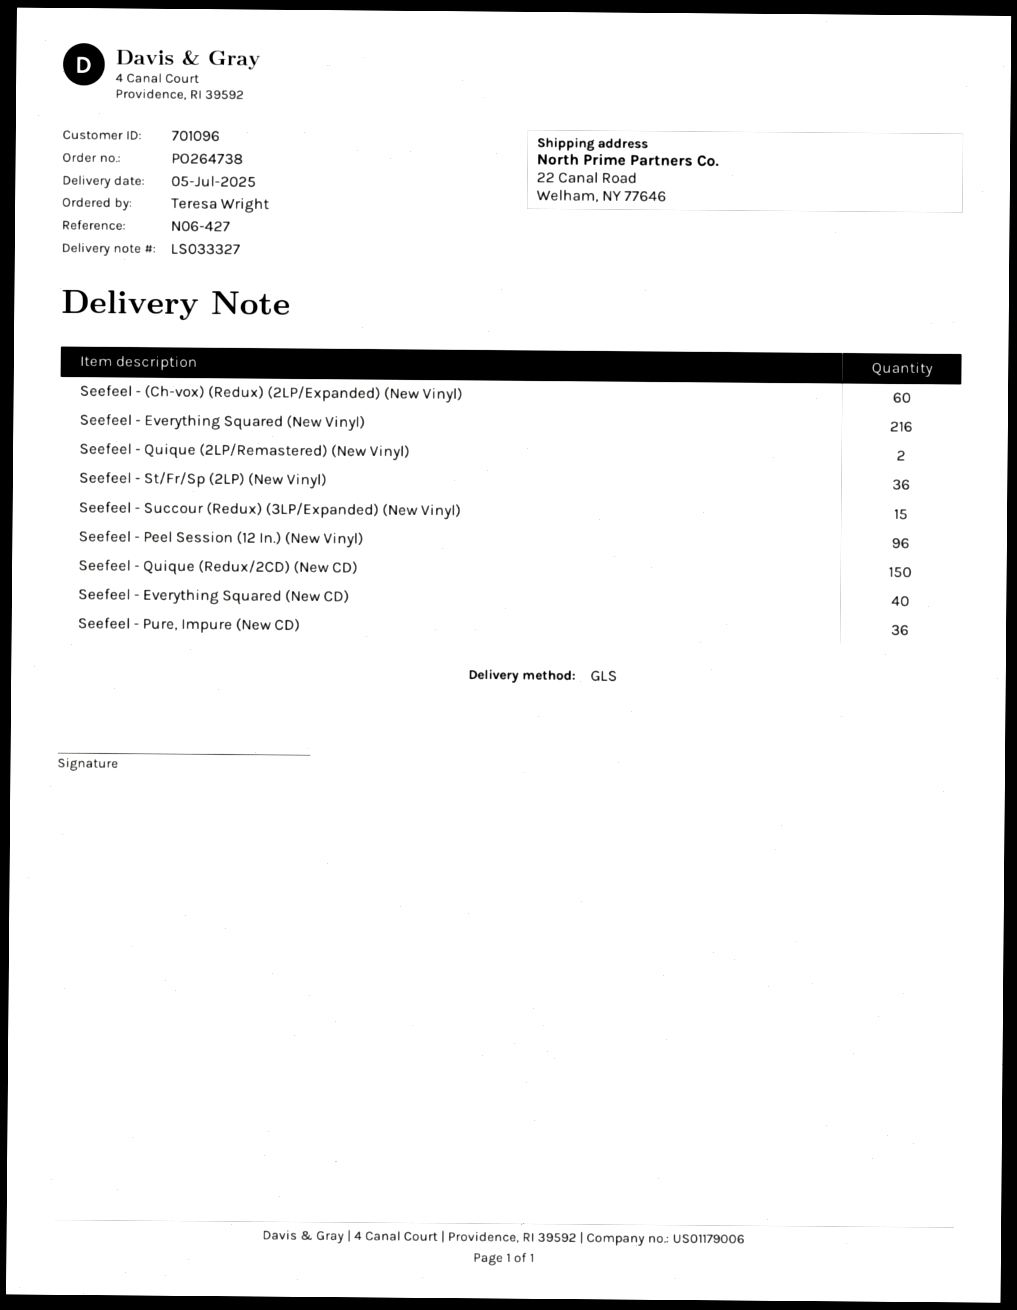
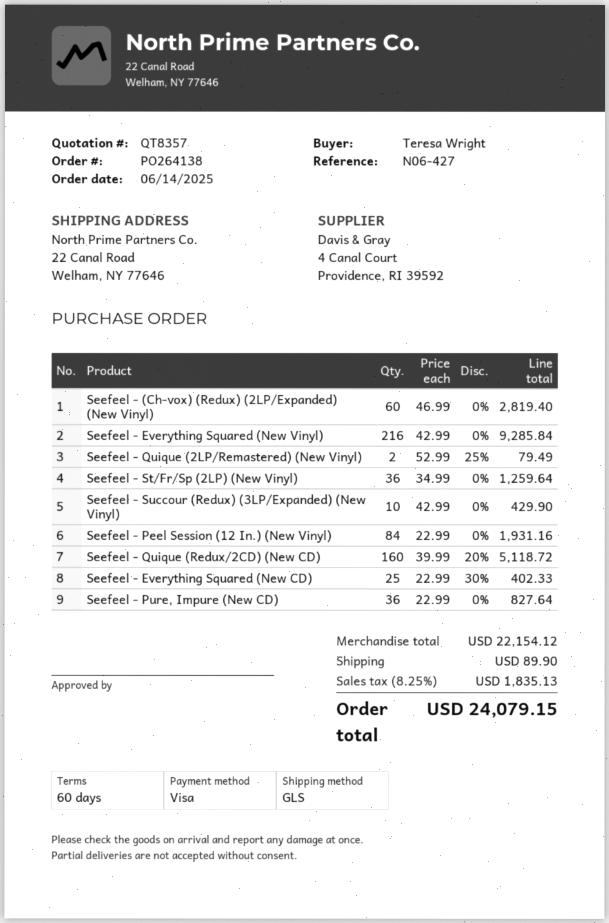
order number: PO264738 -> PO264138
Seefeel - Succour (Redux) (3LP/Expanded) (New Vinyl): 15 -> 10
Seefeel - Peel Session (12 In.) (New Vinyl): 96 -> 84
Seefeel - Quique (Redux/2CD) (New CD): 150 -> 160
Seefeel - Everything Squared (New CD): 40 -> 25

